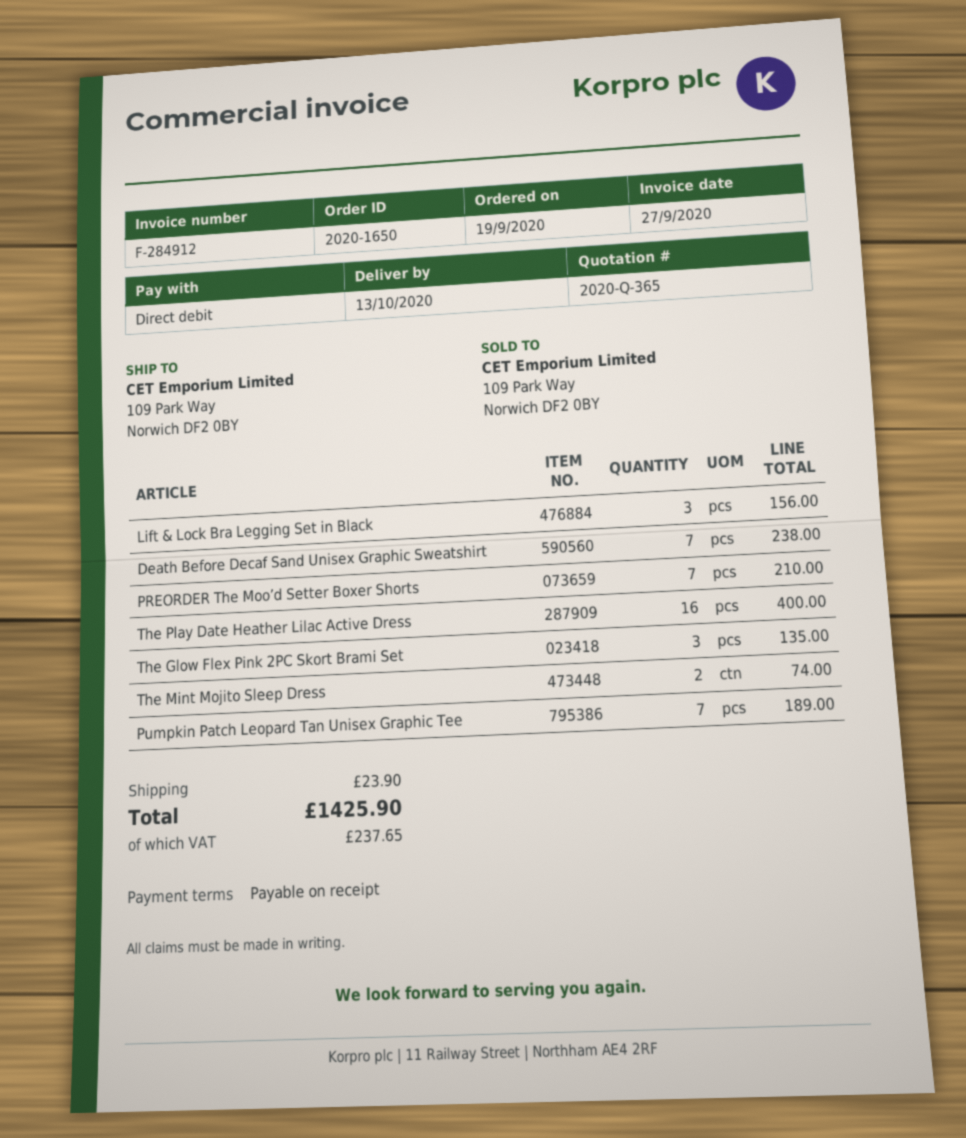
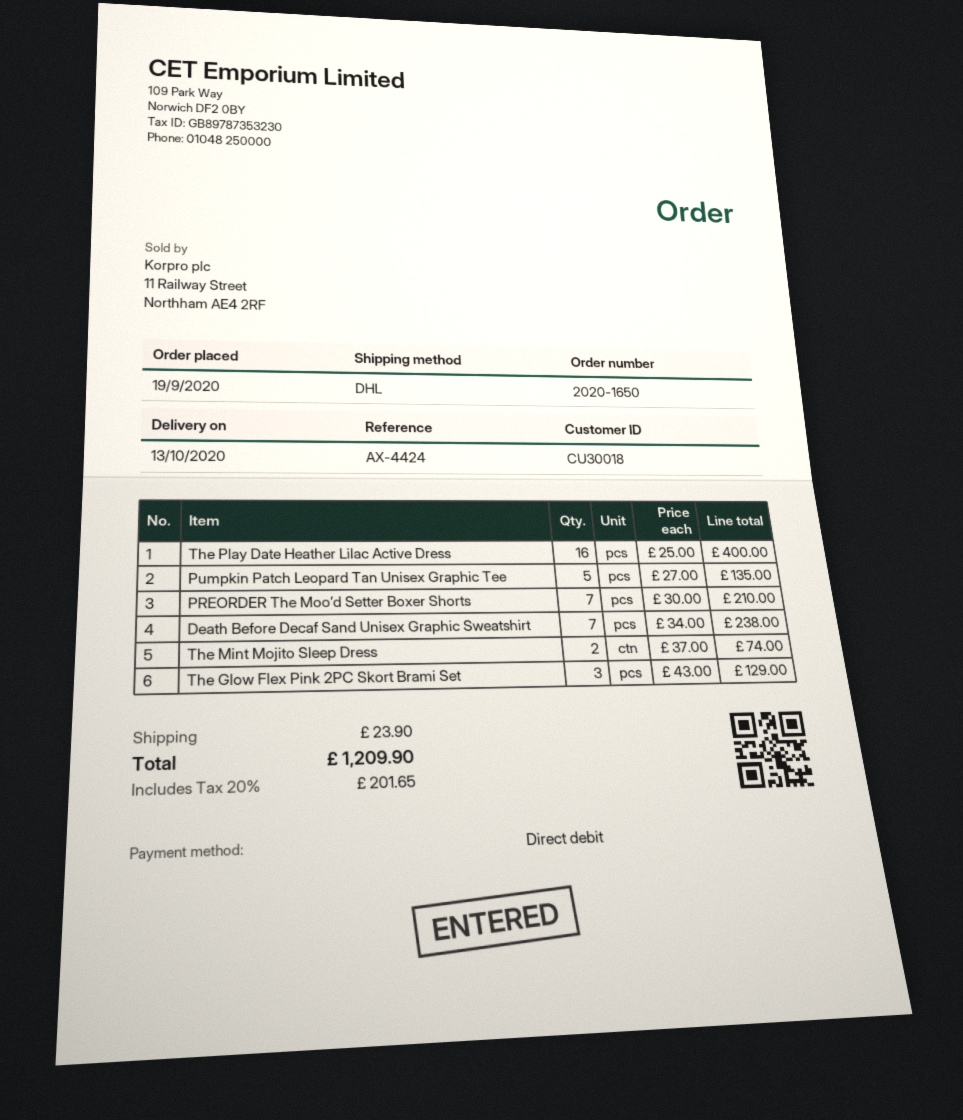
Lift & Lock Bra Legging Set in Black: 3 for 156.00 -> none
The Glow Flex Pink 2PC Skort Brami Set: 3 for 135.00 -> 3 for 129.00
Pumpkin Patch Leopard Tan Unisex Graphic Tee: 7 for 189.00 -> 5 for 135.00
tax: 237.65 -> 201.65
total: 1425.90 -> 1209.90

